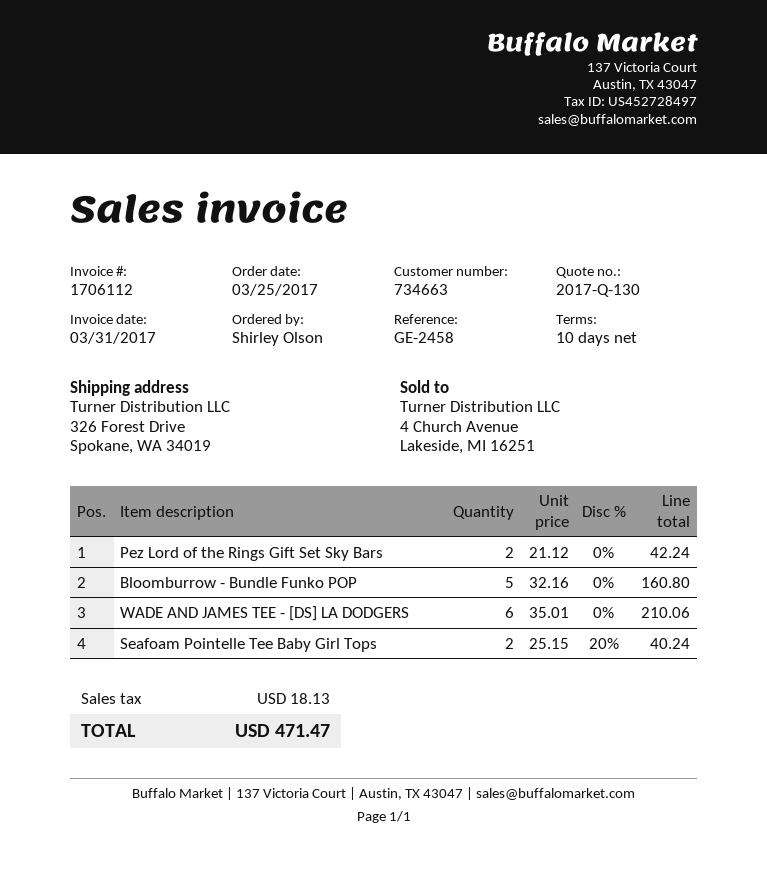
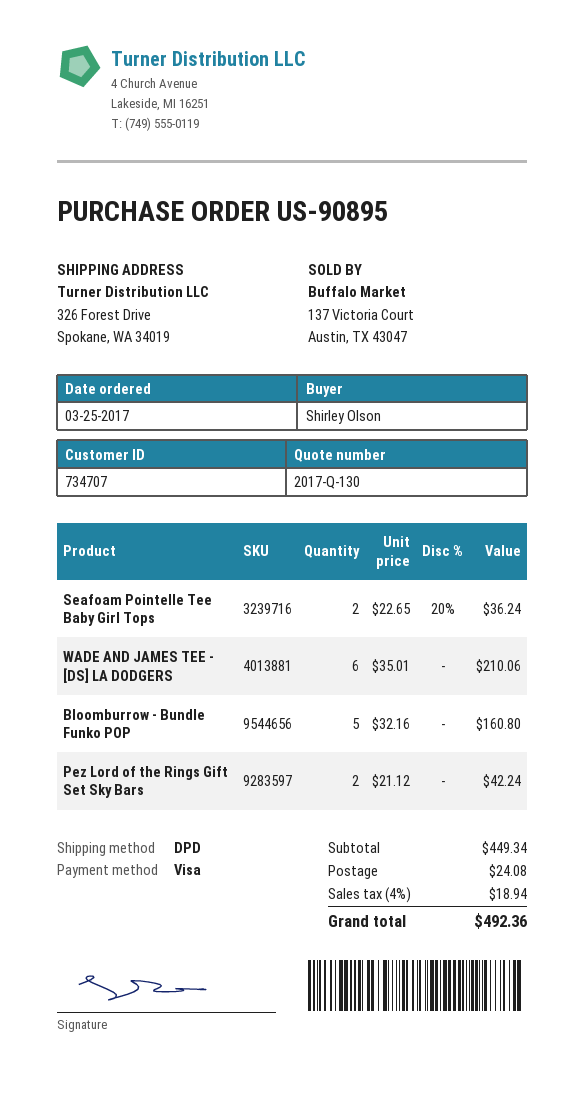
customer number: 734663 -> 734707
Seafoam Pointelle Tee Baby Girl Tops: 2 x 25.15 - 20% = 40.24 -> 2 x 22.65 - 20% = 36.24
shipping: none -> 24.08
tax: 18.13 -> 18.94
total: 471.47 -> 492.36

